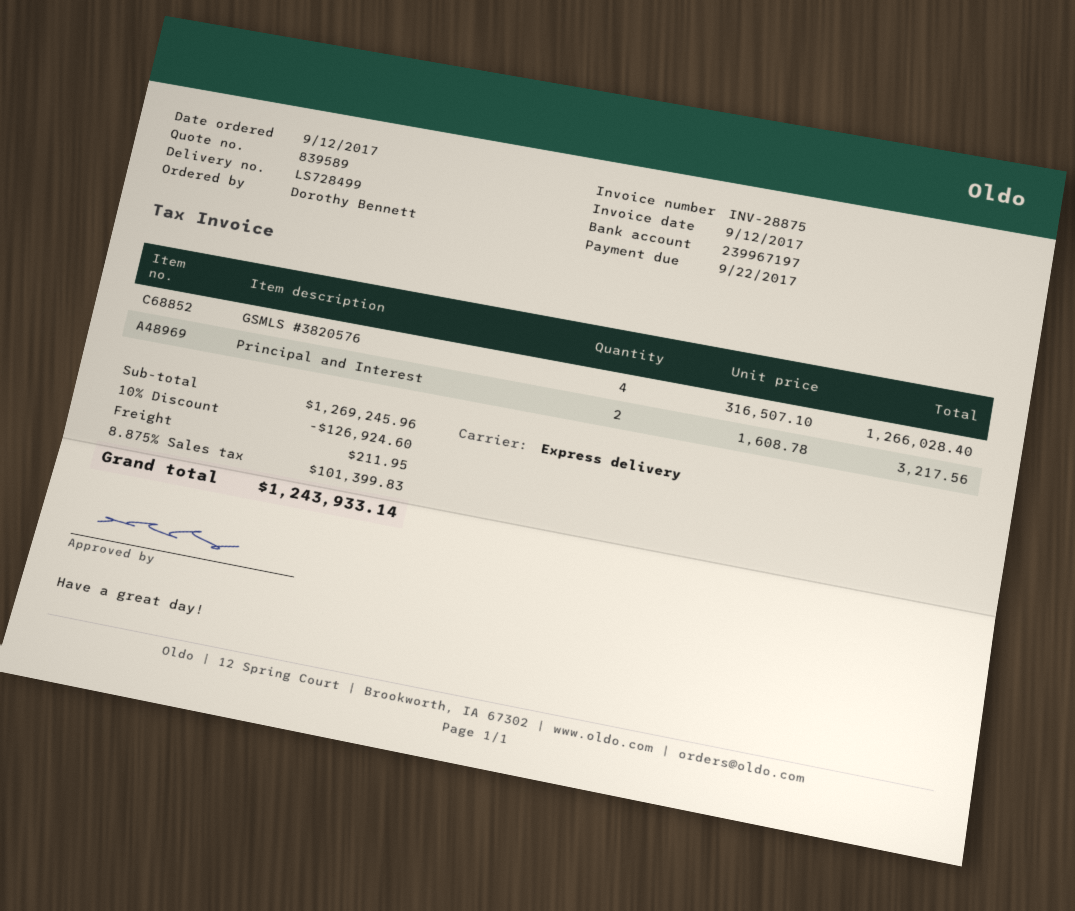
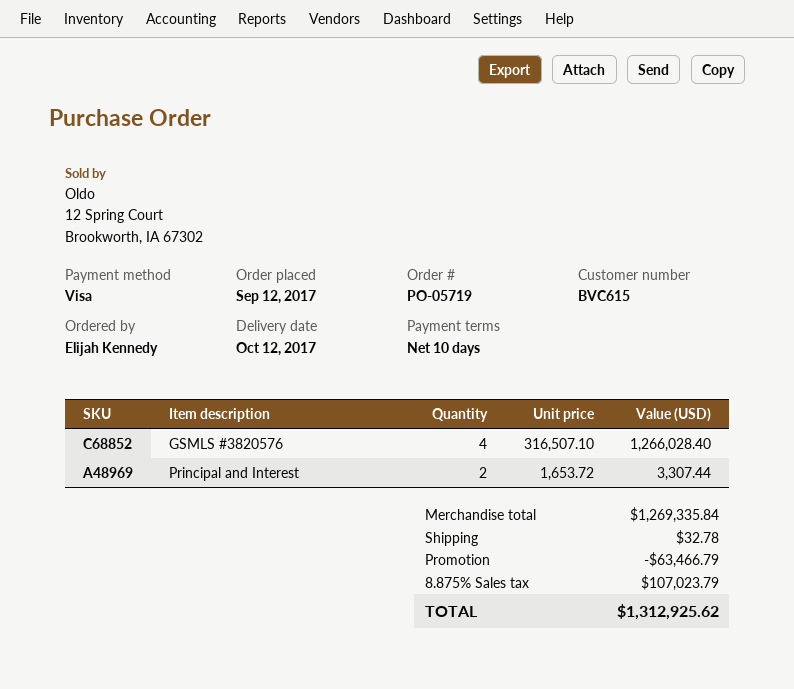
ordered by: Dorothy Bennett -> Elijah Kennedy
Principal and Interest: 2 x 1608.78 = 3217.56 -> 2 x 1653.72 = 3307.44
subtotal: 1269245.96 -> 1269335.84
discount: 126924.60 -> 63466.79
shipping: 211.95 -> 32.78
tax: 8.875% = 101399.83 -> 8.875% = 107023.79
total: 1243933.14 -> 1312925.62

